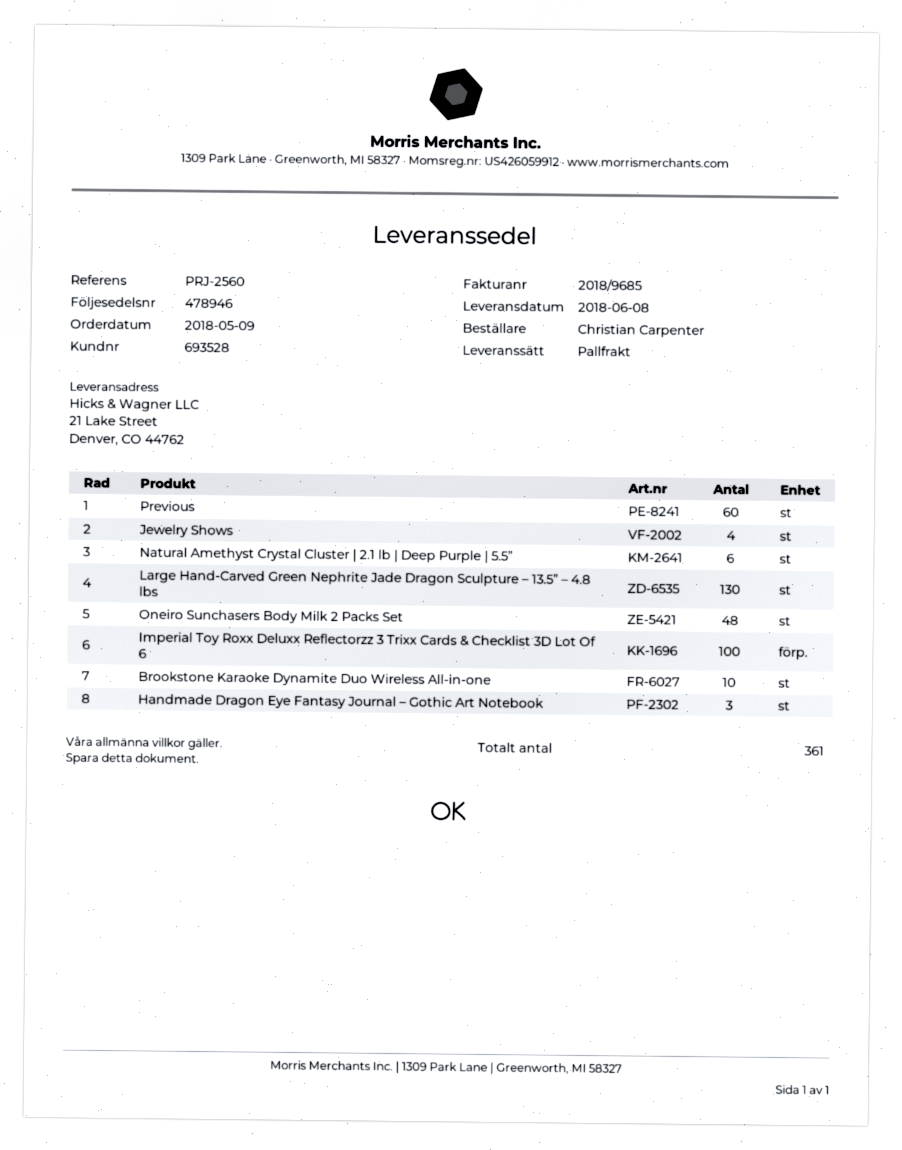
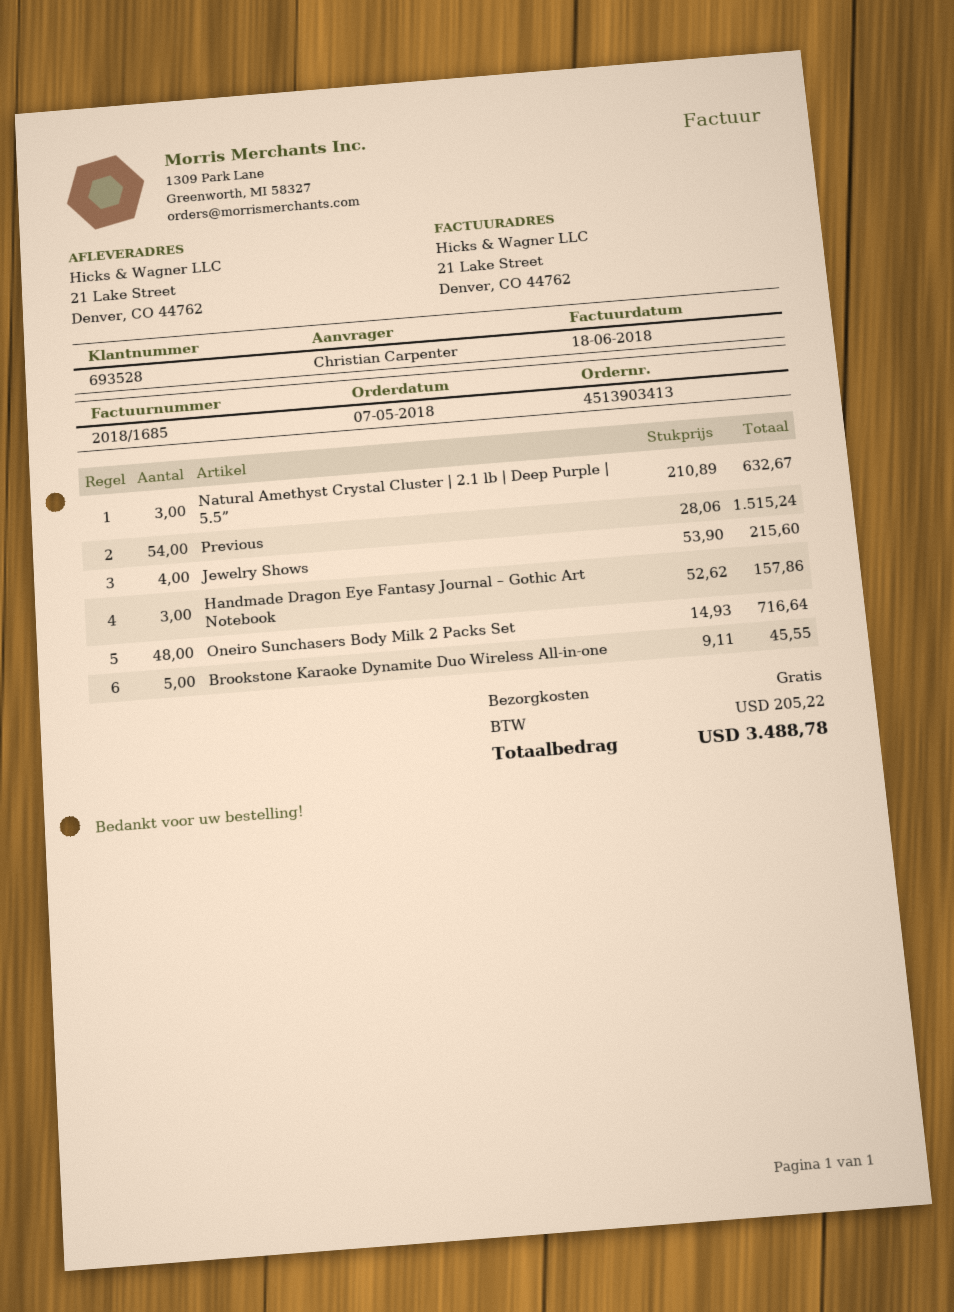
order date: 2018-05-09 -> 2018-05-07
invoice number: 2018/9685 -> 2018/1685
Previous: 60 -> 54
Natural Amethyst Crystal Cluster | 2.1 lb | Deep Purple | 5.5”: 6 -> 3
Large Hand-Carved Green Nephrite Jade Dragon Sculpture – 13.5” – 4.8 lbs: 130 -> none
Imperial Toy Roxx Deluxx Reflectorzz 3 Trixx Cards & Checklist 3D Lot Of 6: 100 -> none
Brookstone Karaoke Dynamite Duo Wireless All-in-one: 10 -> 5

